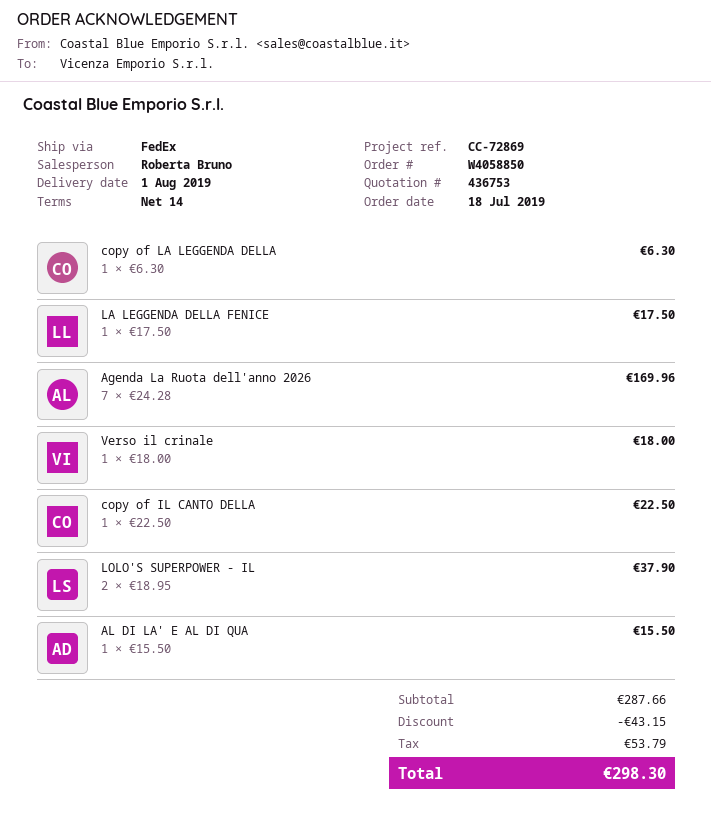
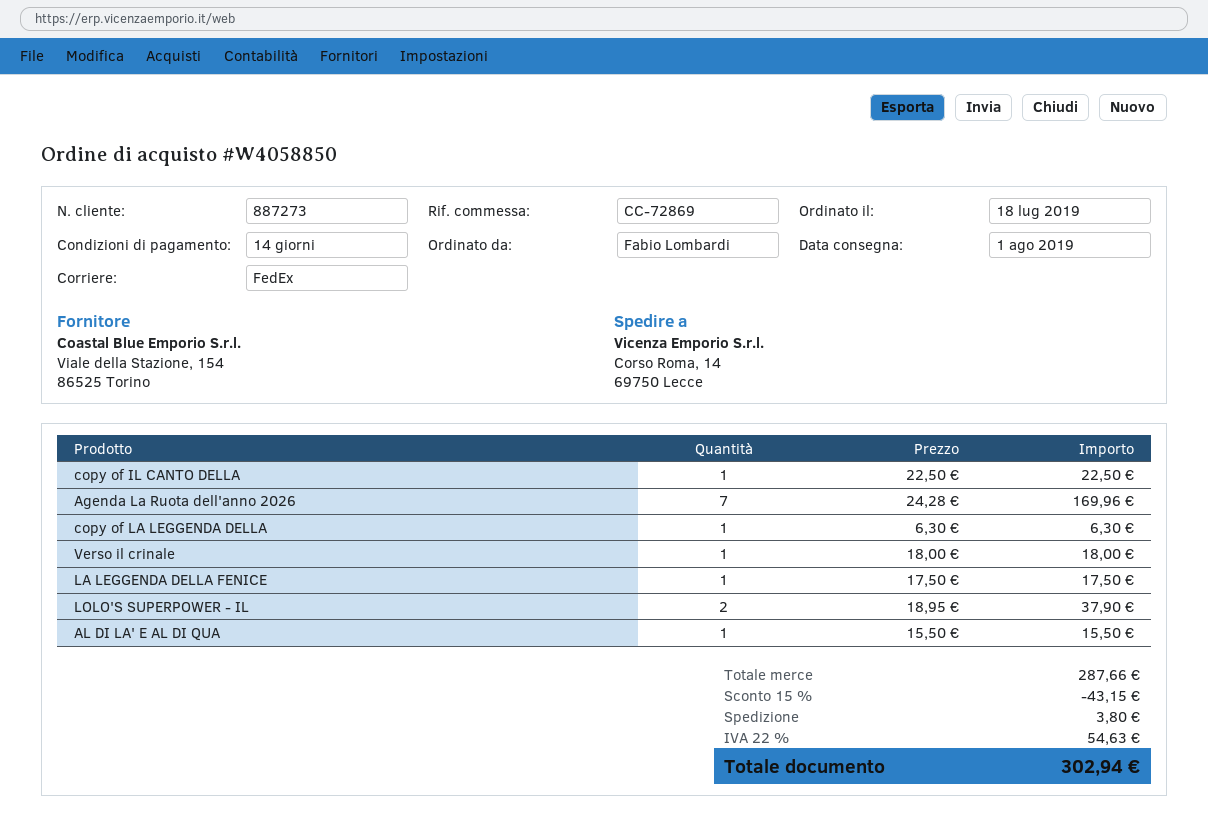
shipping: none -> 3.80
tax: 53.79 -> 54.63
total: 298.30 -> 302.94

